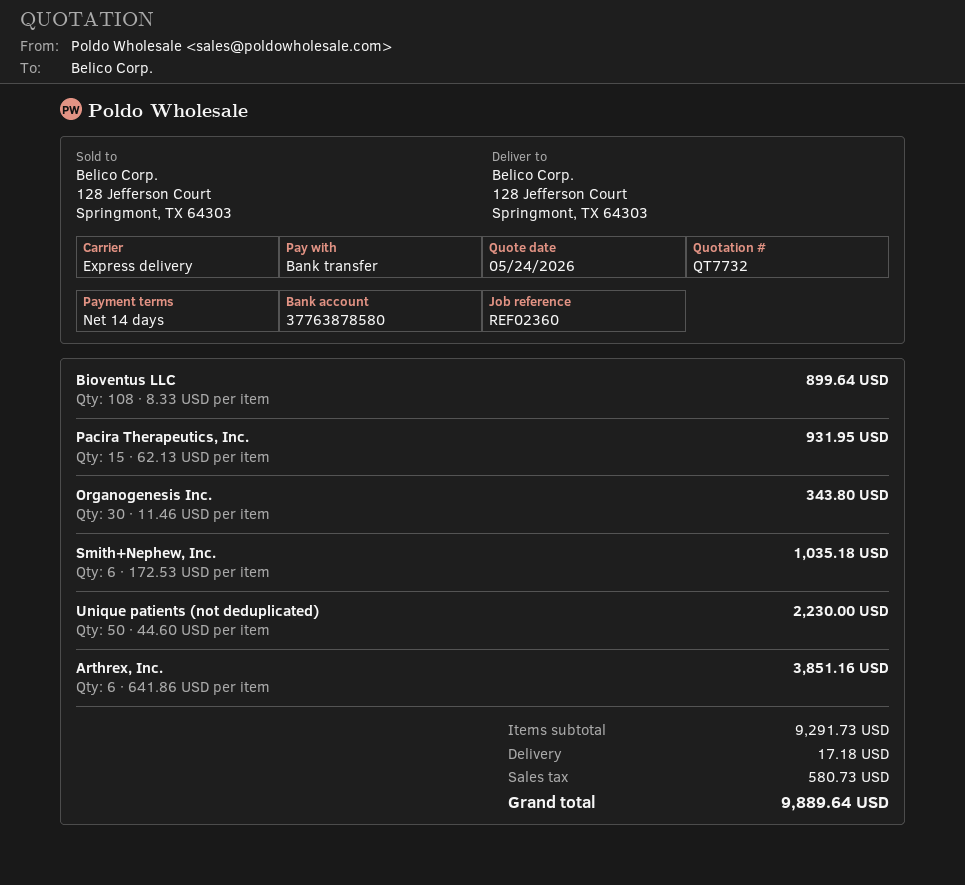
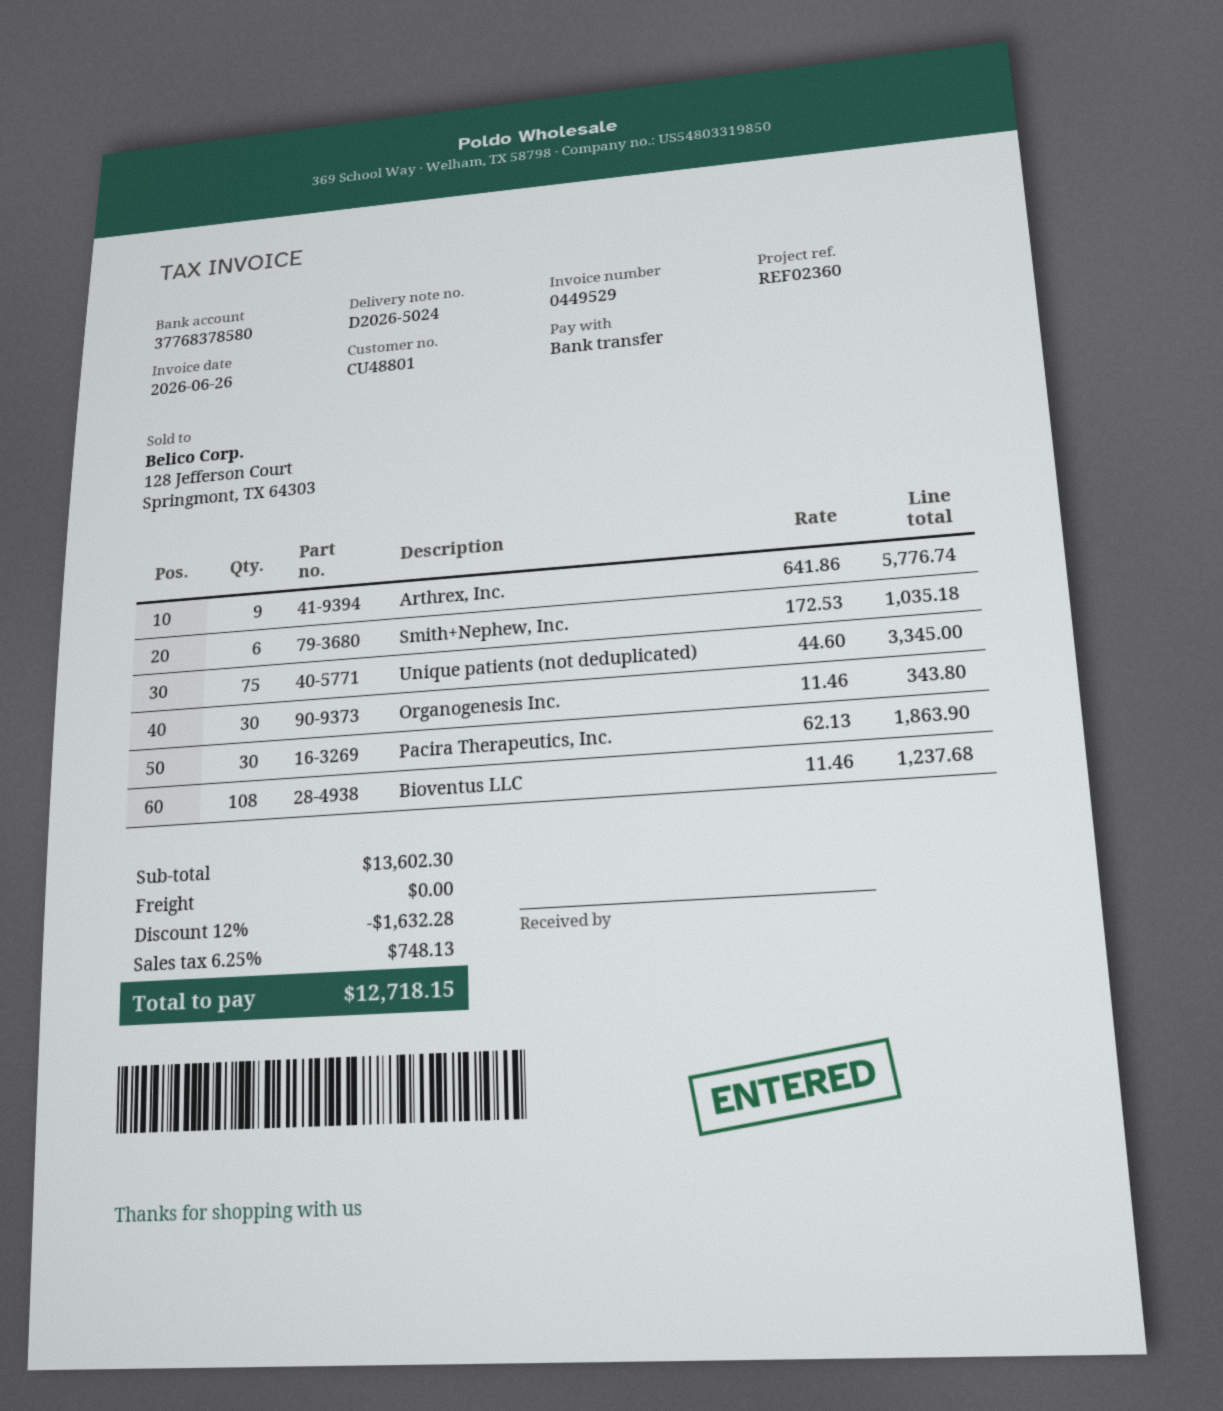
bank account: 37763878580 -> 37768378580
Bioventus LLC: 108 x 8.33 = 899.64 -> 108 x 11.46 = 1237.68
Pacira Therapeutics, Inc.: 15 x 62.13 = 931.95 -> 30 x 62.13 = 1863.90
Unique patients (not deduplicated): 50 x 44.60 = 2230.00 -> 75 x 44.60 = 3345.00
Arthrex, Inc.: 6 x 641.86 = 3851.16 -> 9 x 641.86 = 5776.74
subtotal: 9291.73 -> 13602.30
discount: none -> 12% = 1632.28
shipping: 17.18 -> 0.00
tax: 580.73 -> 748.13
total: 9889.64 -> 12718.15

